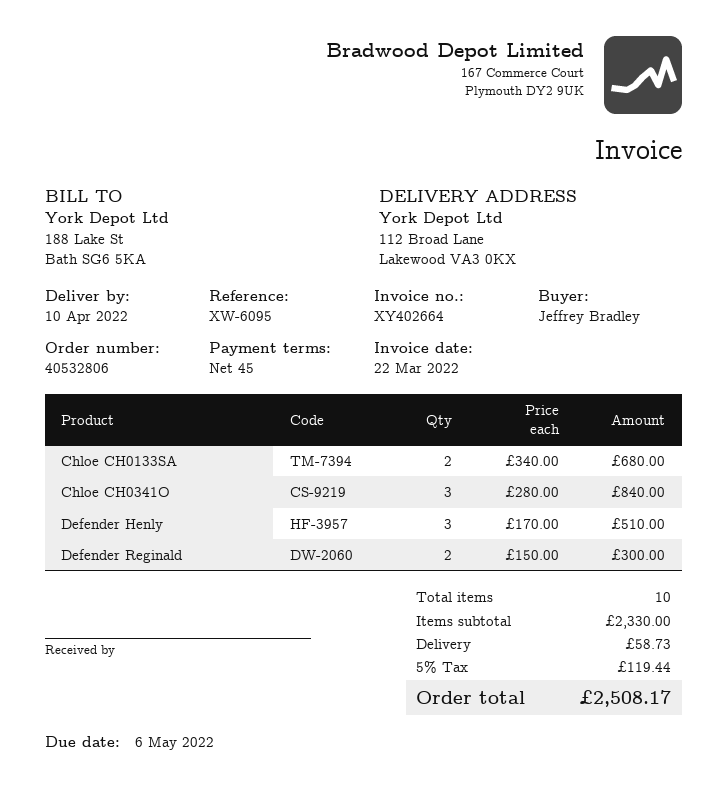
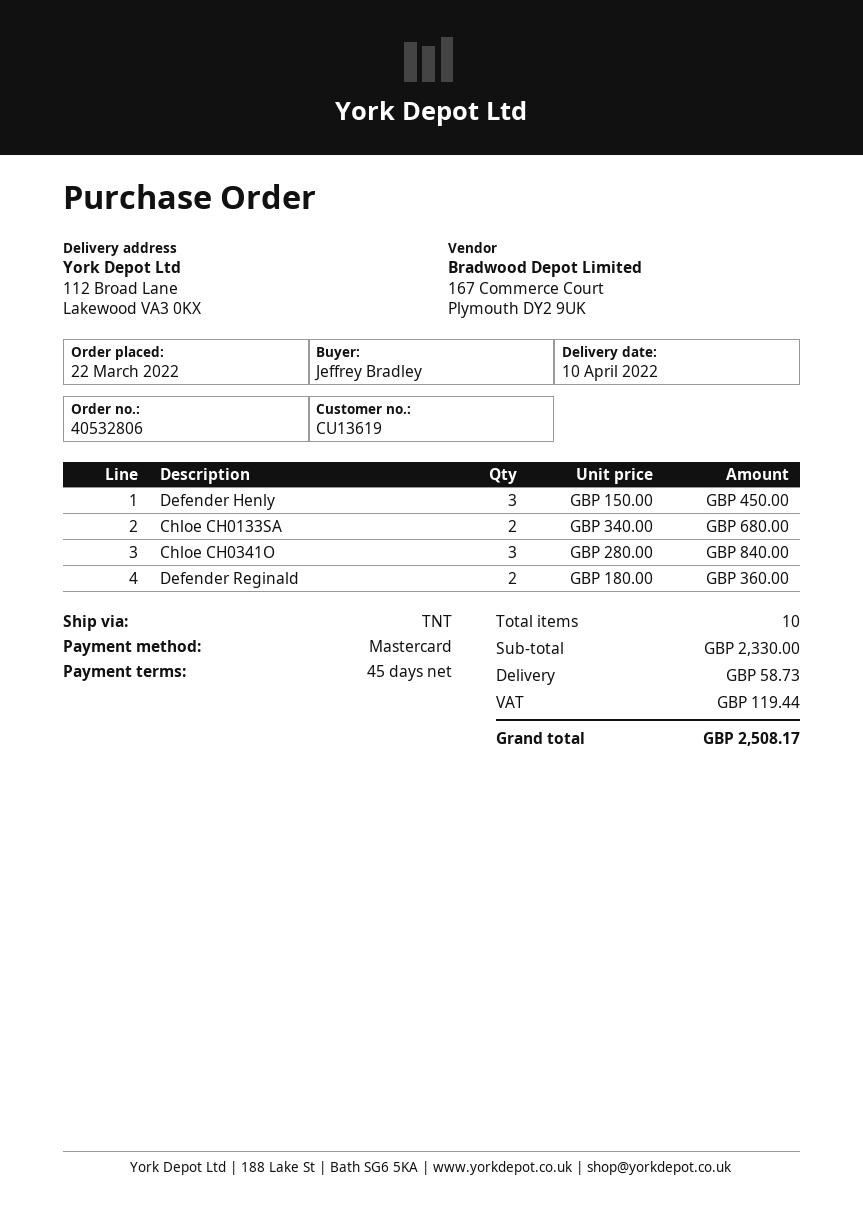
Defender Henly: 3 x 170.00 = 510.00 -> 3 x 150.00 = 450.00
Defender Reginald: 2 x 150.00 = 300.00 -> 2 x 180.00 = 360.00

